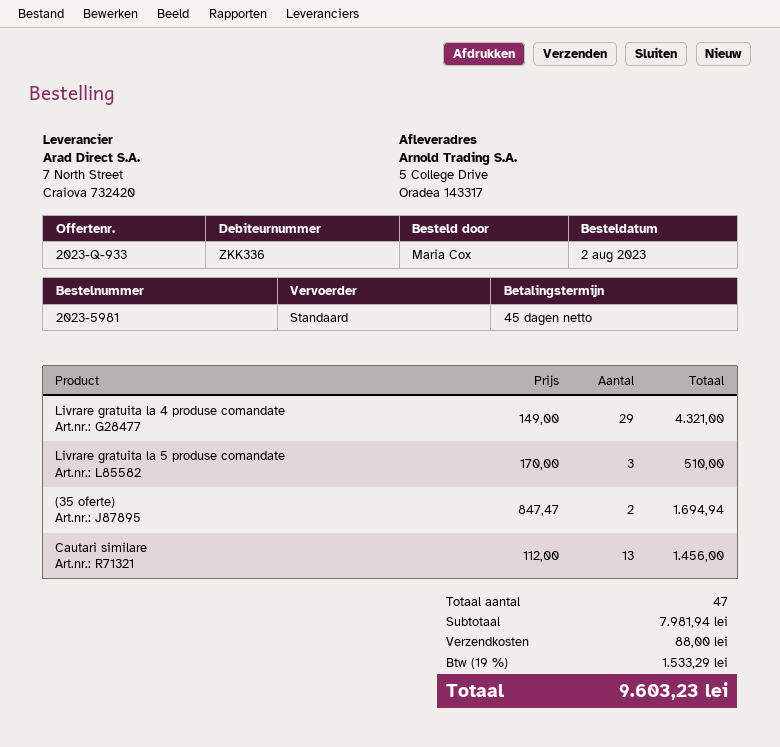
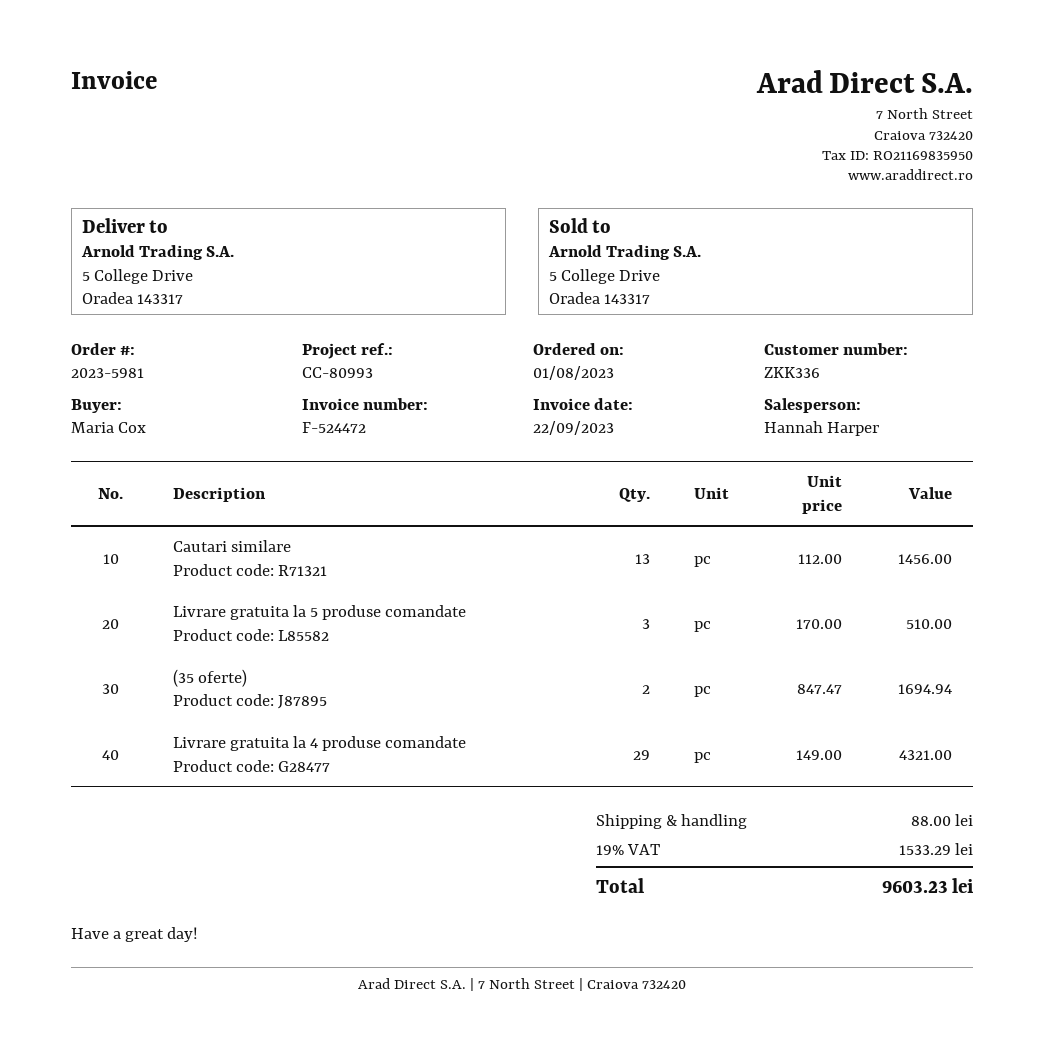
order date: 2023-08-02 -> 2023-08-01

